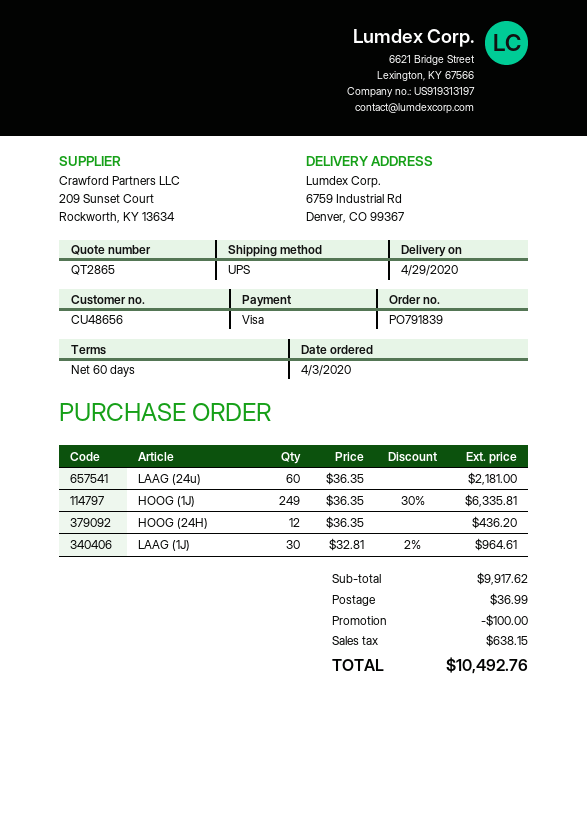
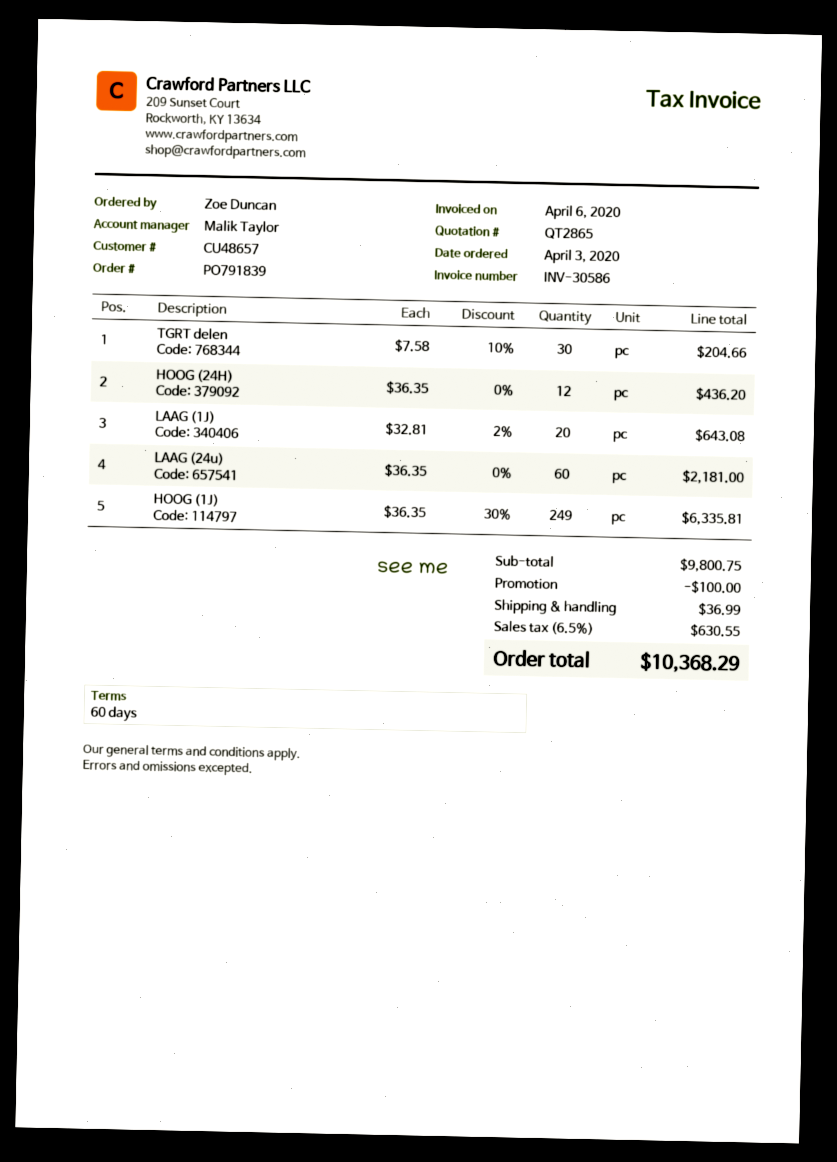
customer number: CU48656 -> CU48657
LAAG (1J): 30 x 32.81 - 2% = 964.61 -> 20 x 32.81 - 2% = 643.08
TGRT delen: none -> 30 x 7.58 - 10% = 204.66
subtotal: 9917.62 -> 9800.75
tax: 638.15 -> 630.55
total: 10492.76 -> 10368.29

